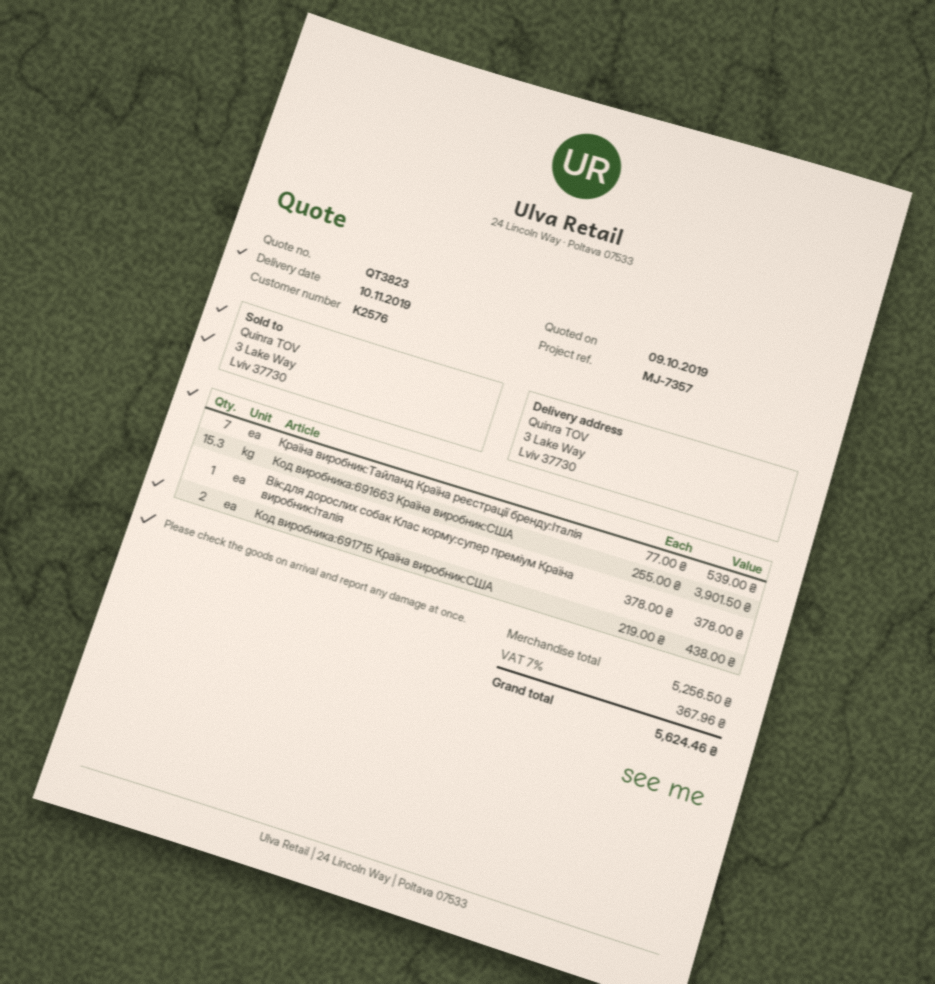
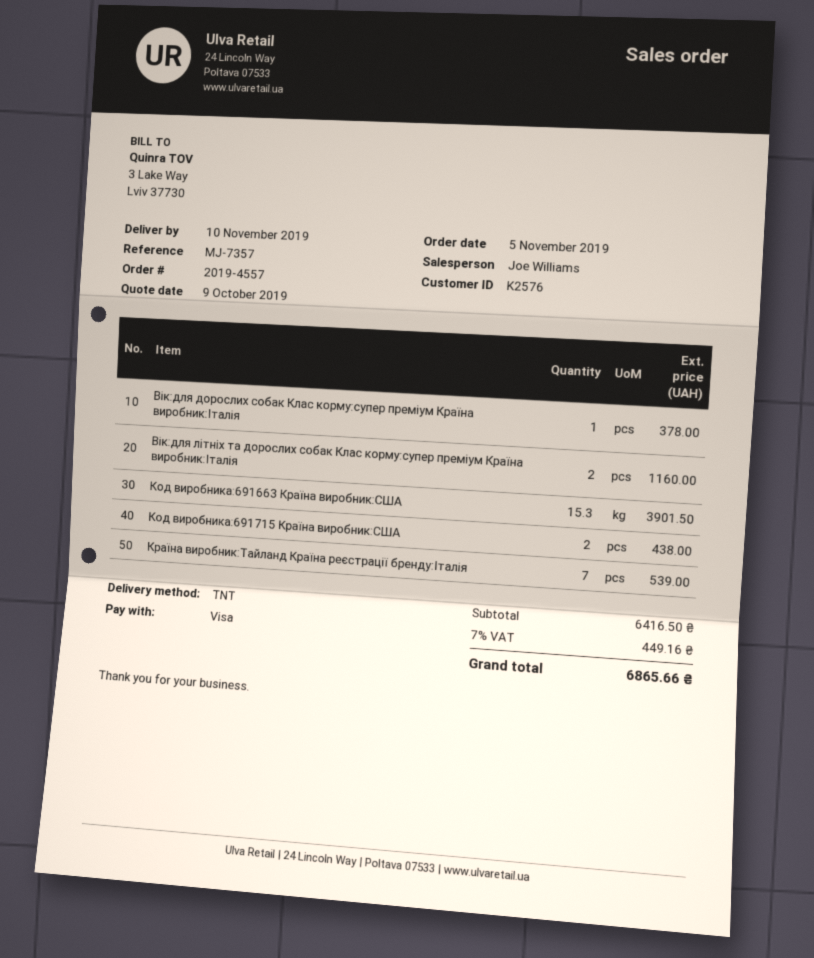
Вік:для літніх та дорослих собак Клас корму:супер преміум Країна виробник:Італія: none -> 2 for 1160.00
subtotal: 5256.50 -> 6416.50
tax: 7% = 367.96 -> 7% = 449.16
total: 5624.46 -> 6865.66

